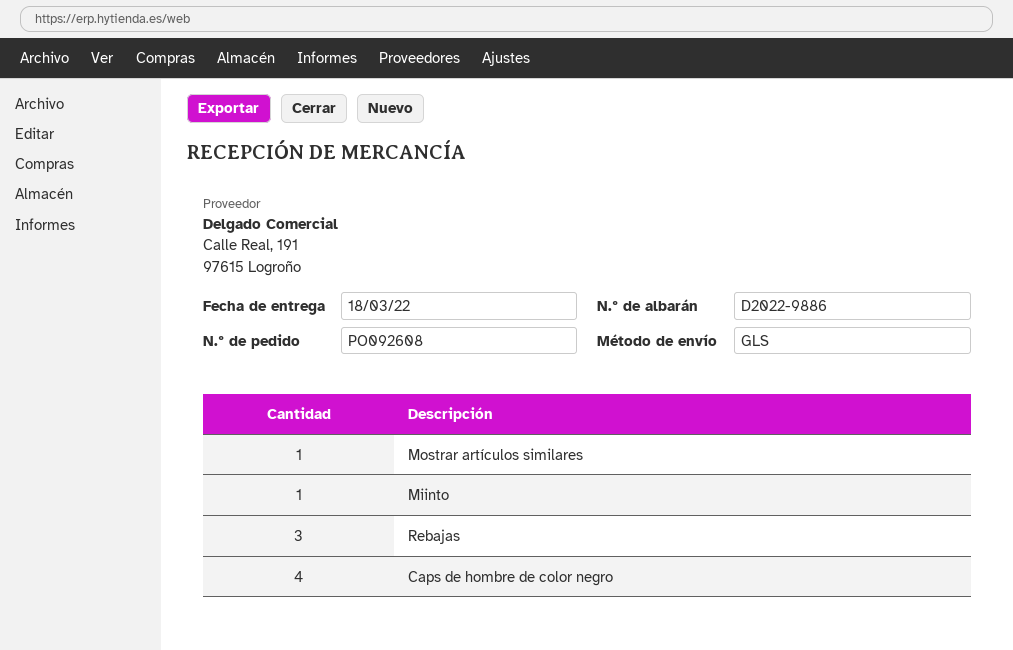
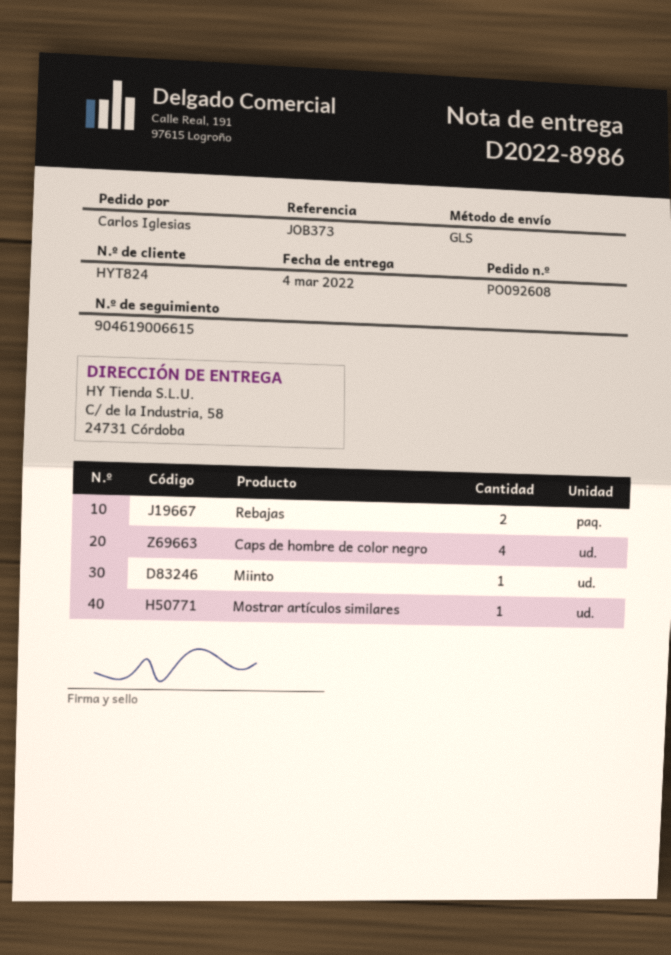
delivery note number: D2022-9886 -> D2022-8986
delivery date: 2022-03-18 -> 2022-03-04
Rebajas: 3 -> 2

